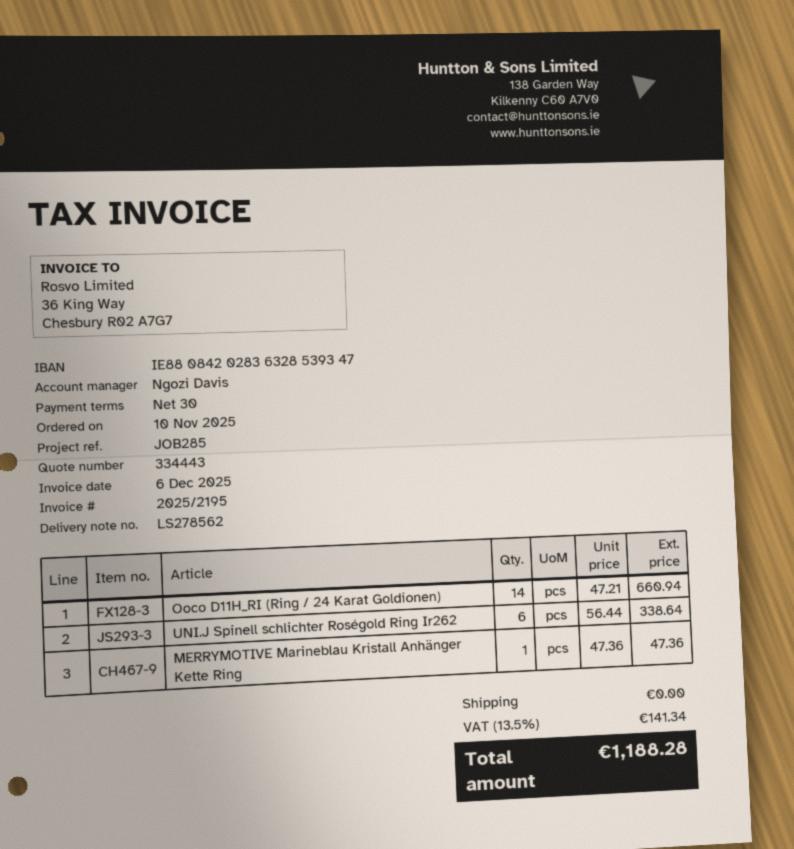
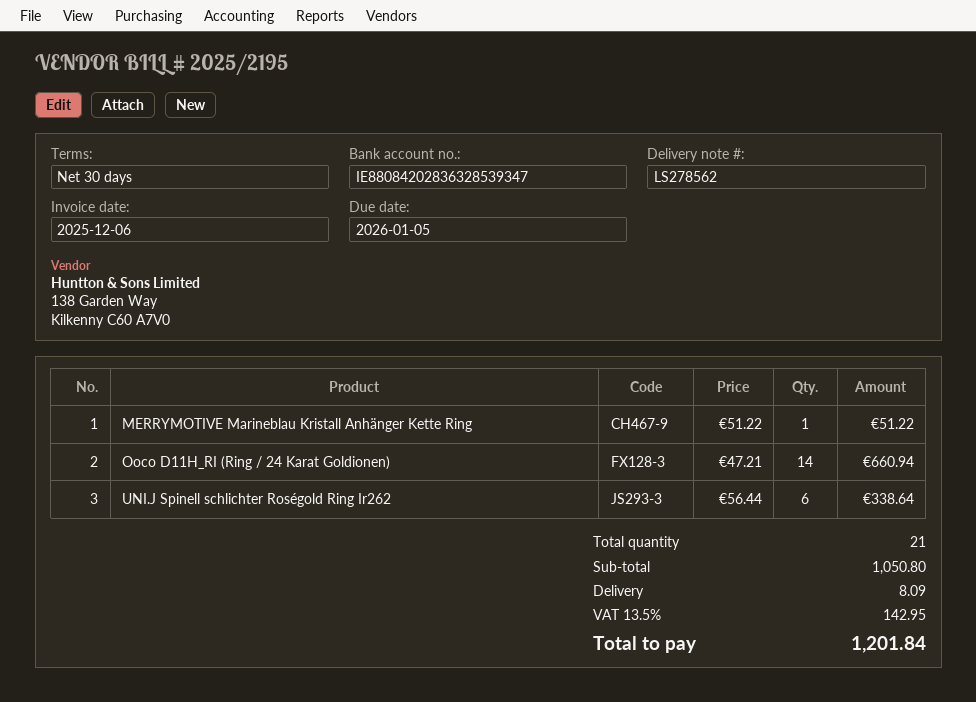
MERRYMOTIVE Marineblau Kristall Anhänger Kette Ring: 1 x 47.36 = 47.36 -> 1 x 51.22 = 51.22
shipping: 0.00 -> 8.09
tax: 13.5% = 141.34 -> 13.5% = 142.95
total: 1188.28 -> 1201.84

